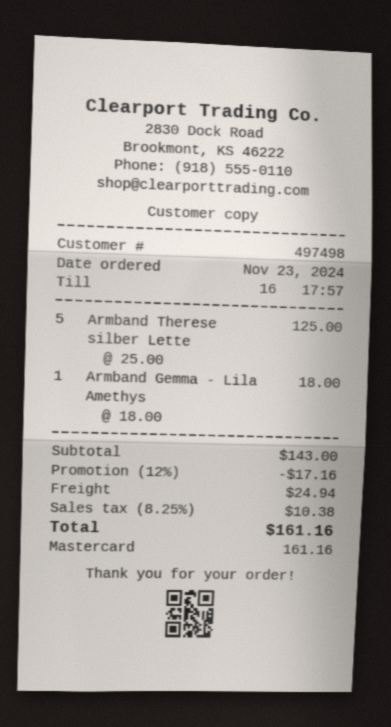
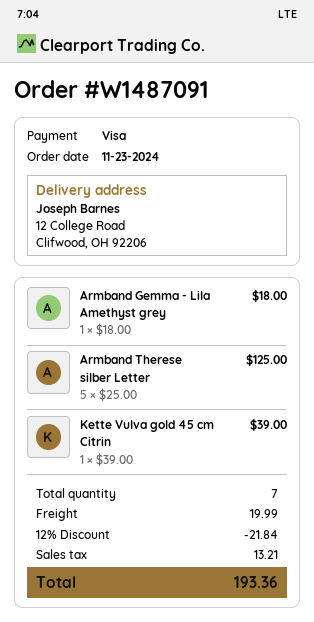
payment method: Mastercard -> Visa
Kette Vulva gold 45 cm Citrin: none -> 1 x 39.00 = 39.00
discount: 12% = 17.16 -> 12% = 21.84
shipping: 24.94 -> 19.99
tax: 10.38 -> 13.21
total: 161.16 -> 193.36

